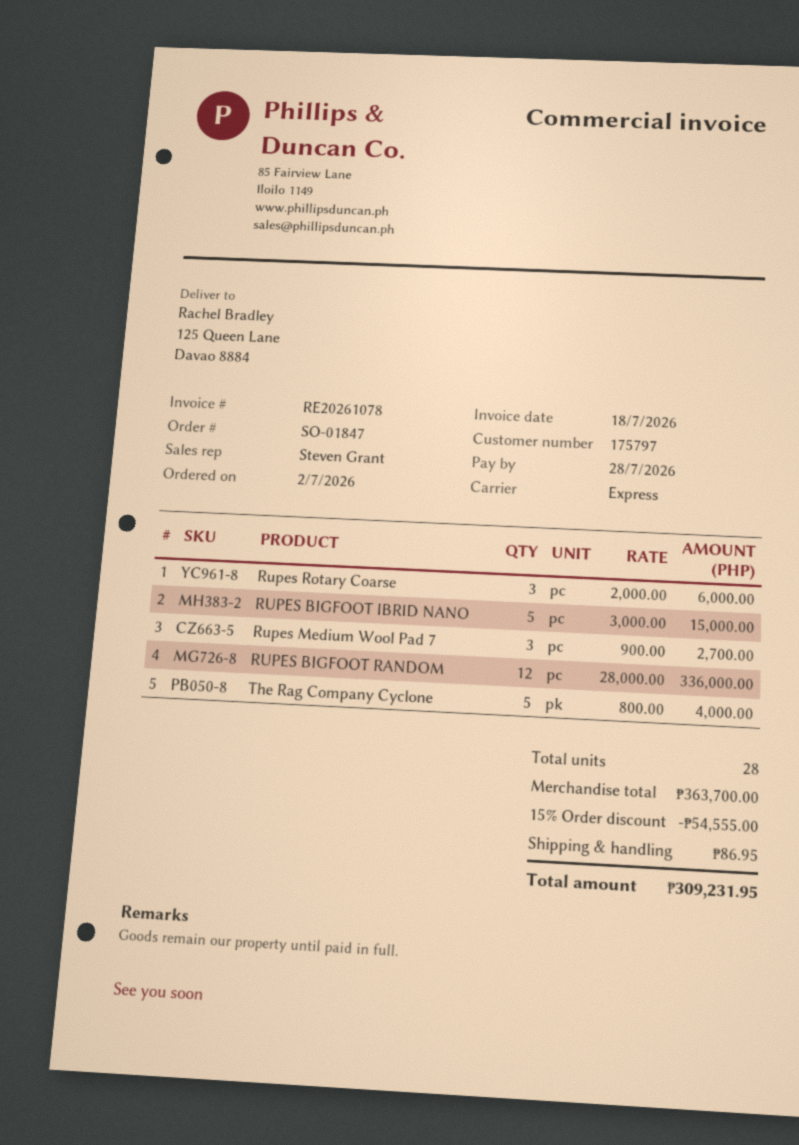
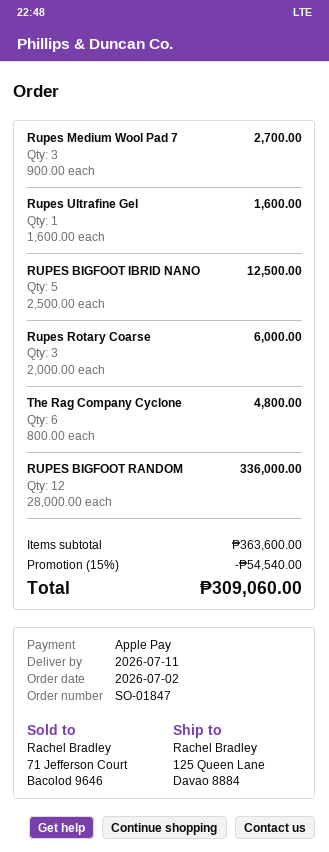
RUPES BIGFOOT IBRID NANO: 5 x 3000.00 = 15000.00 -> 5 x 2500.00 = 12500.00
The Rag Company Cyclone: 5 x 800.00 = 4000.00 -> 6 x 800.00 = 4800.00
Rupes Ultrafine Gel: none -> 1 x 1600.00 = 1600.00
subtotal: 363700.00 -> 363600.00
discount: 15% = 54555.00 -> 15% = 54540.00
shipping: 86.95 -> none
total: 309231.95 -> 309060.00

